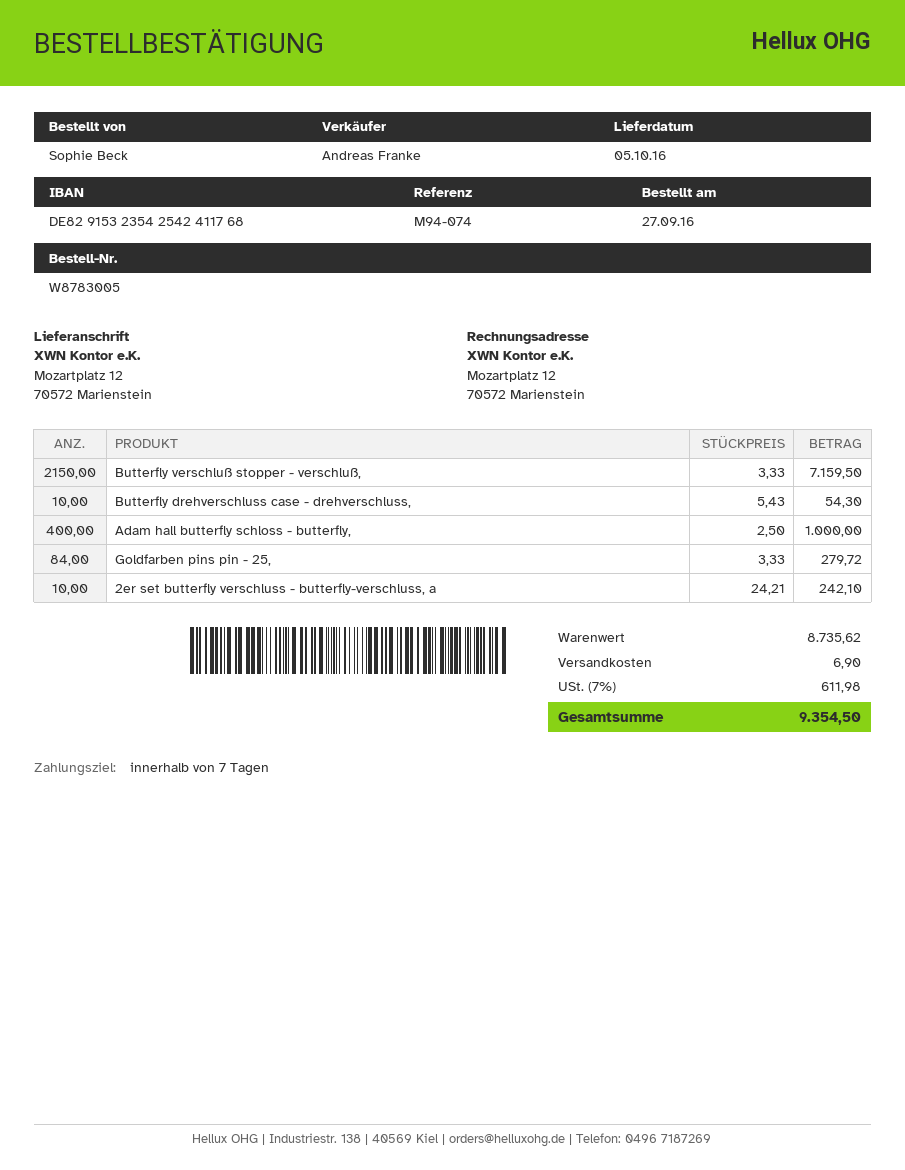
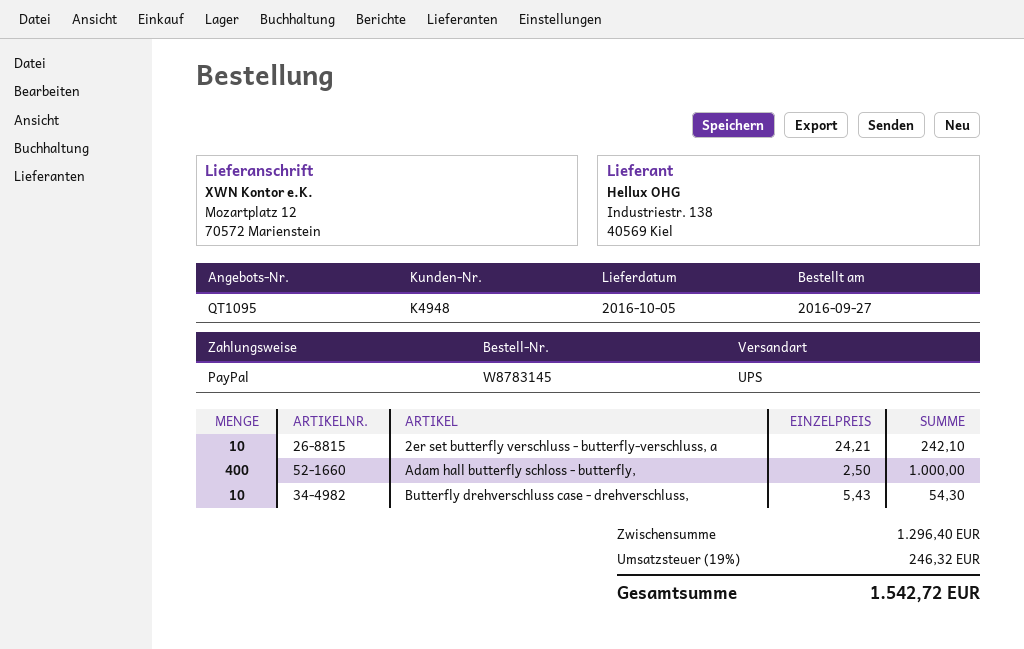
order number: W8783005 -> W8783145
Butterfly verschluß stopper - verschluß,: 2150 x 3.33 = 7159.50 -> none
Goldfarben pins pin - 25,: 84 x 3.33 = 279.72 -> none
subtotal: 8735.62 -> 1296.40
shipping: 6.90 -> none
tax: 7% = 611.98 -> 19% = 246.32
total: 9354.50 -> 1542.72

